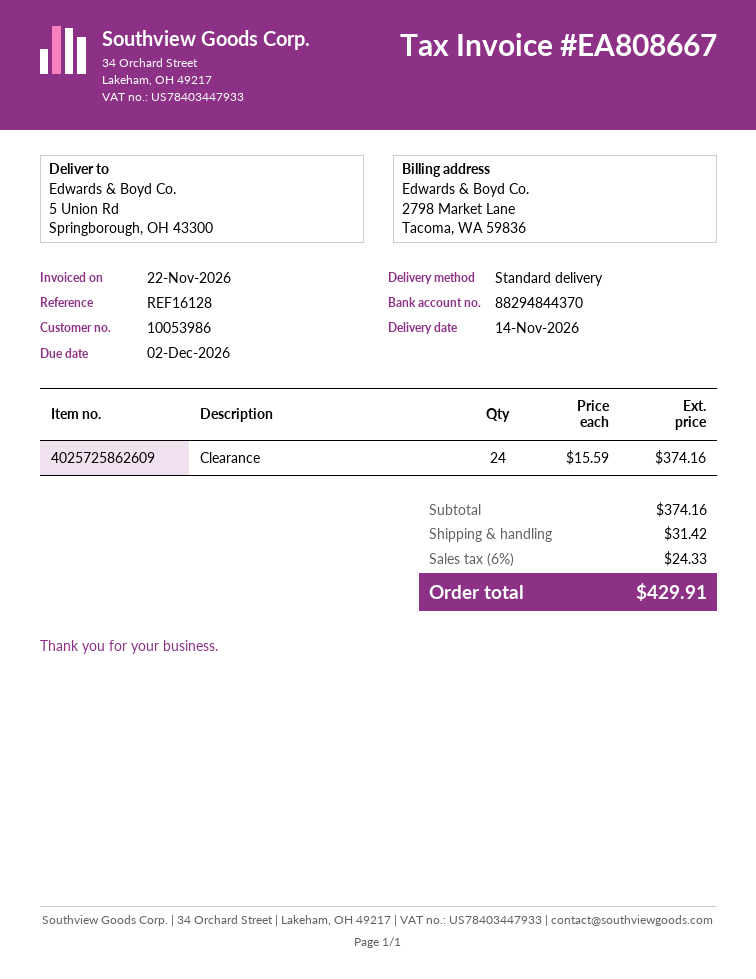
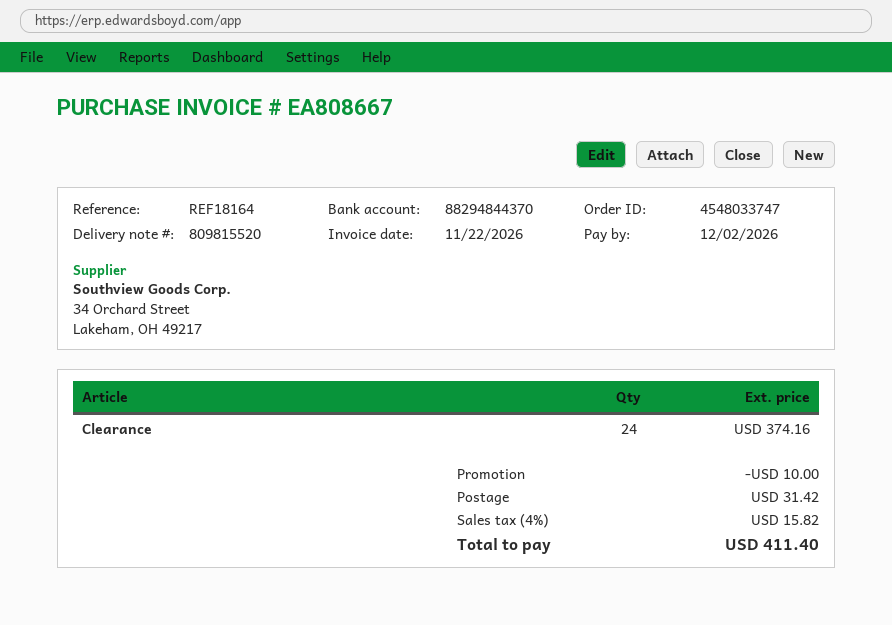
reference: REF16128 -> REF18164
discount: none -> 10.00
tax: 6% = 24.33 -> 4% = 15.82
total: 429.91 -> 411.40

